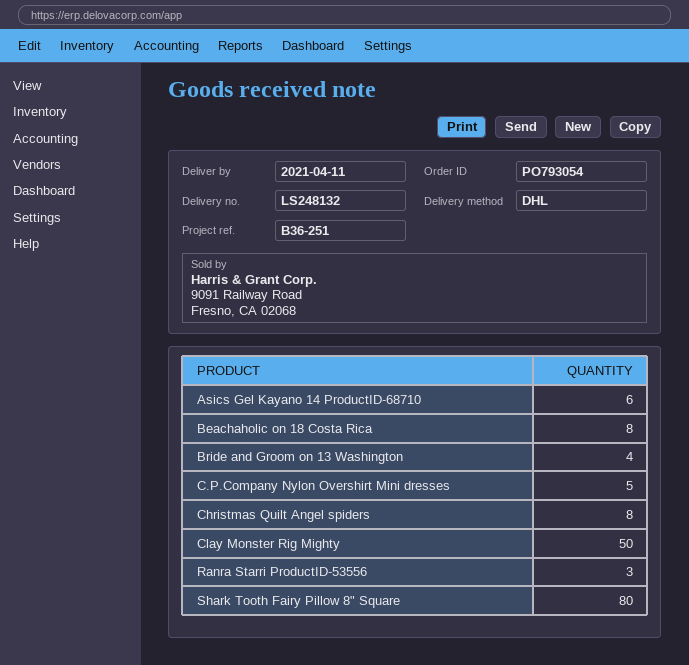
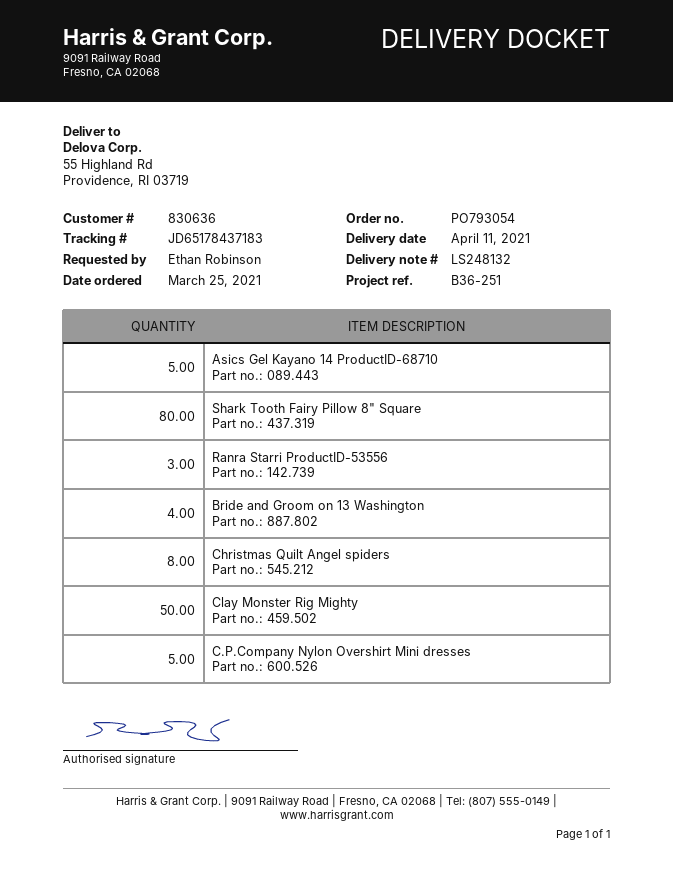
Asics Gel Kayano 14 ProductID-68710: 6 -> 5
Beachaholic on 18 Costa Rica: 8 -> none

